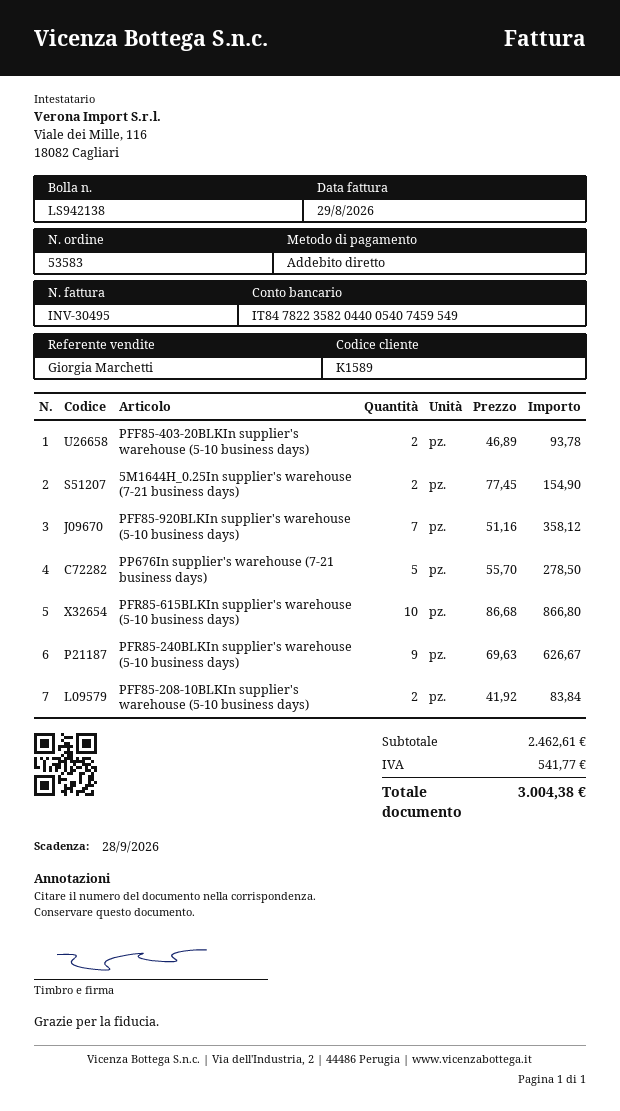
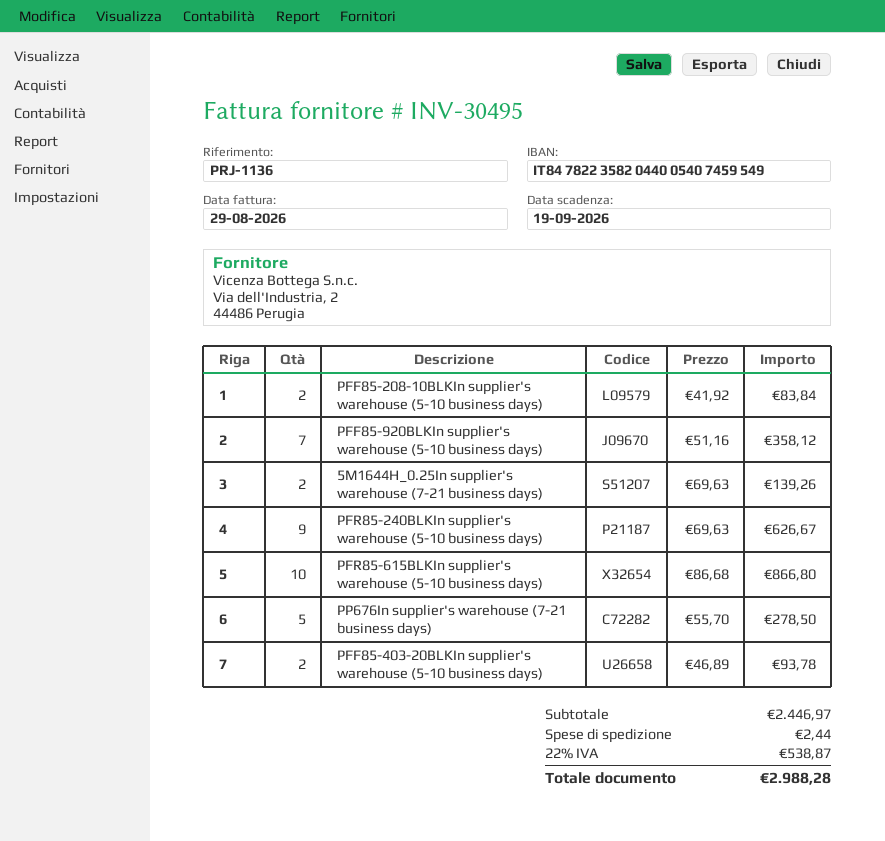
due date: 2026-09-28 -> 2026-09-19
5M1644H_0.25In supplier's warehouse (7-21 business days): 2 x 77.45 = 154.90 -> 2 x 69.63 = 139.26
subtotal: 2462.61 -> 2446.97
shipping: none -> 2.44
tax: 541.77 -> 538.87
total: 3004.38 -> 2988.28

